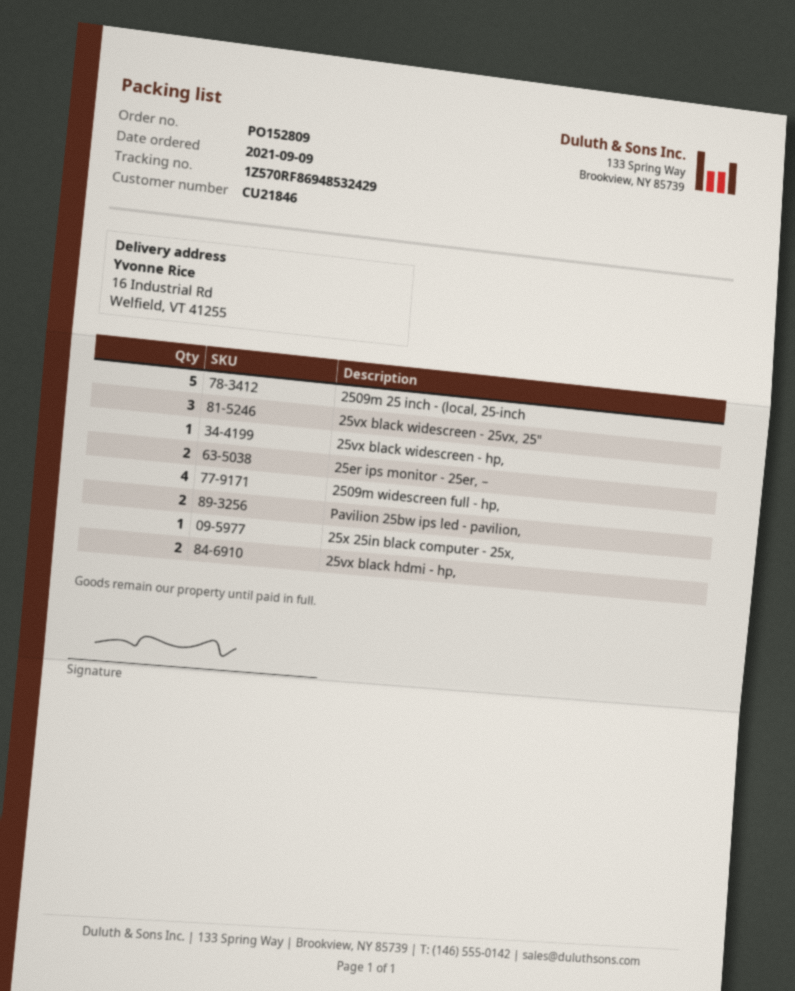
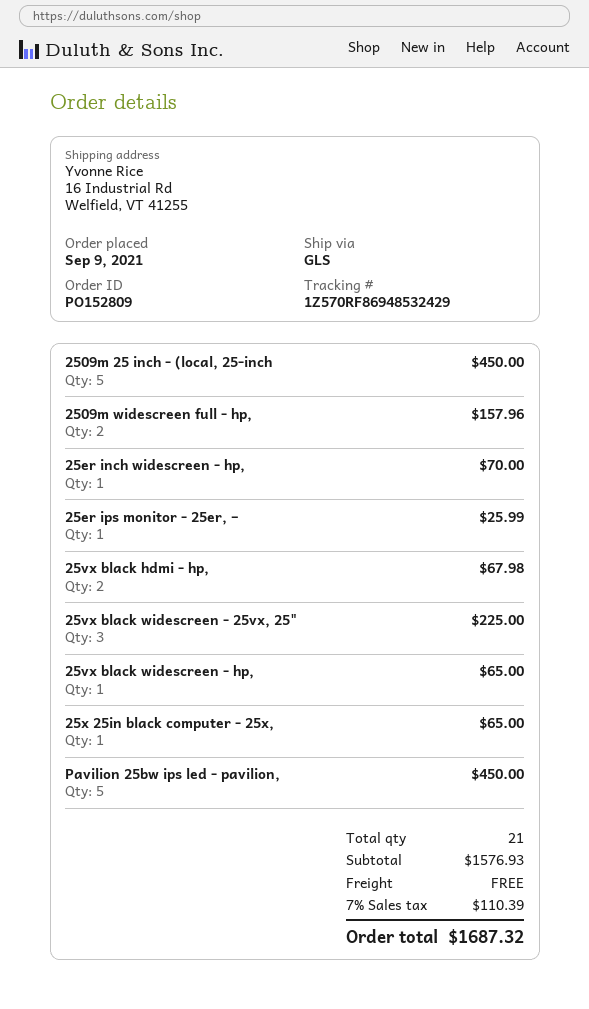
25er ips monitor - 25er, –: 2 -> 1
2509m widescreen full - hp,: 4 -> 2
Pavilion 25bw ips led - pavilion,: 2 -> 5
25er inch widescreen - hp,: none -> 1

